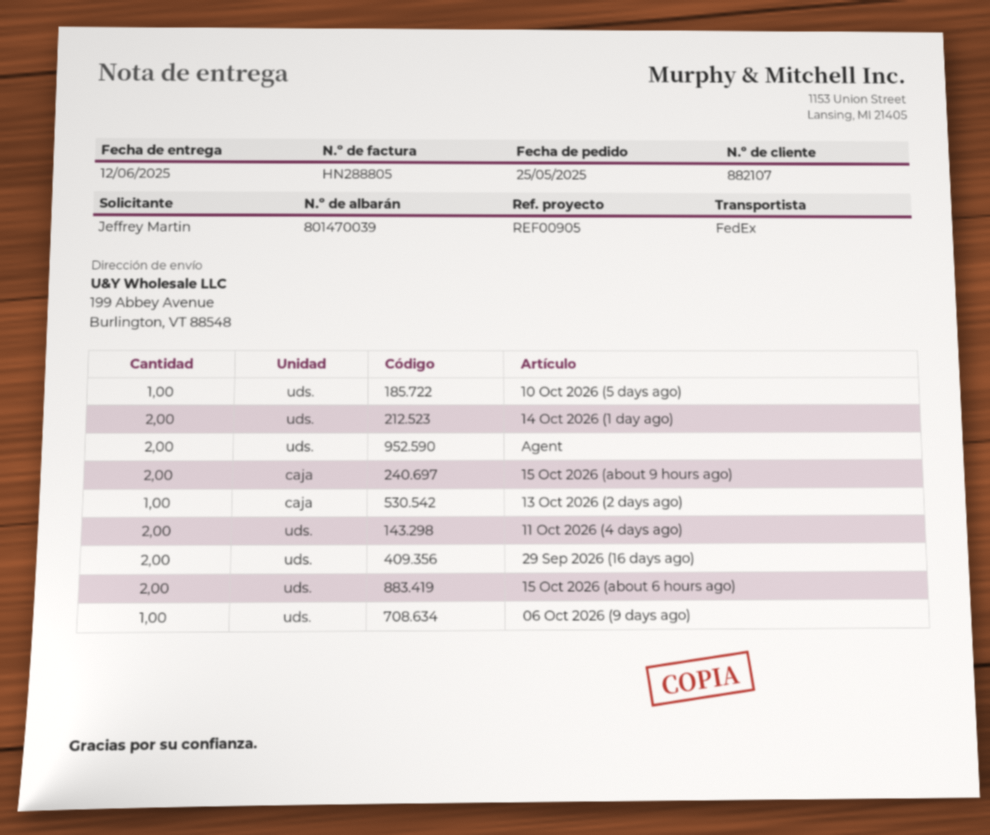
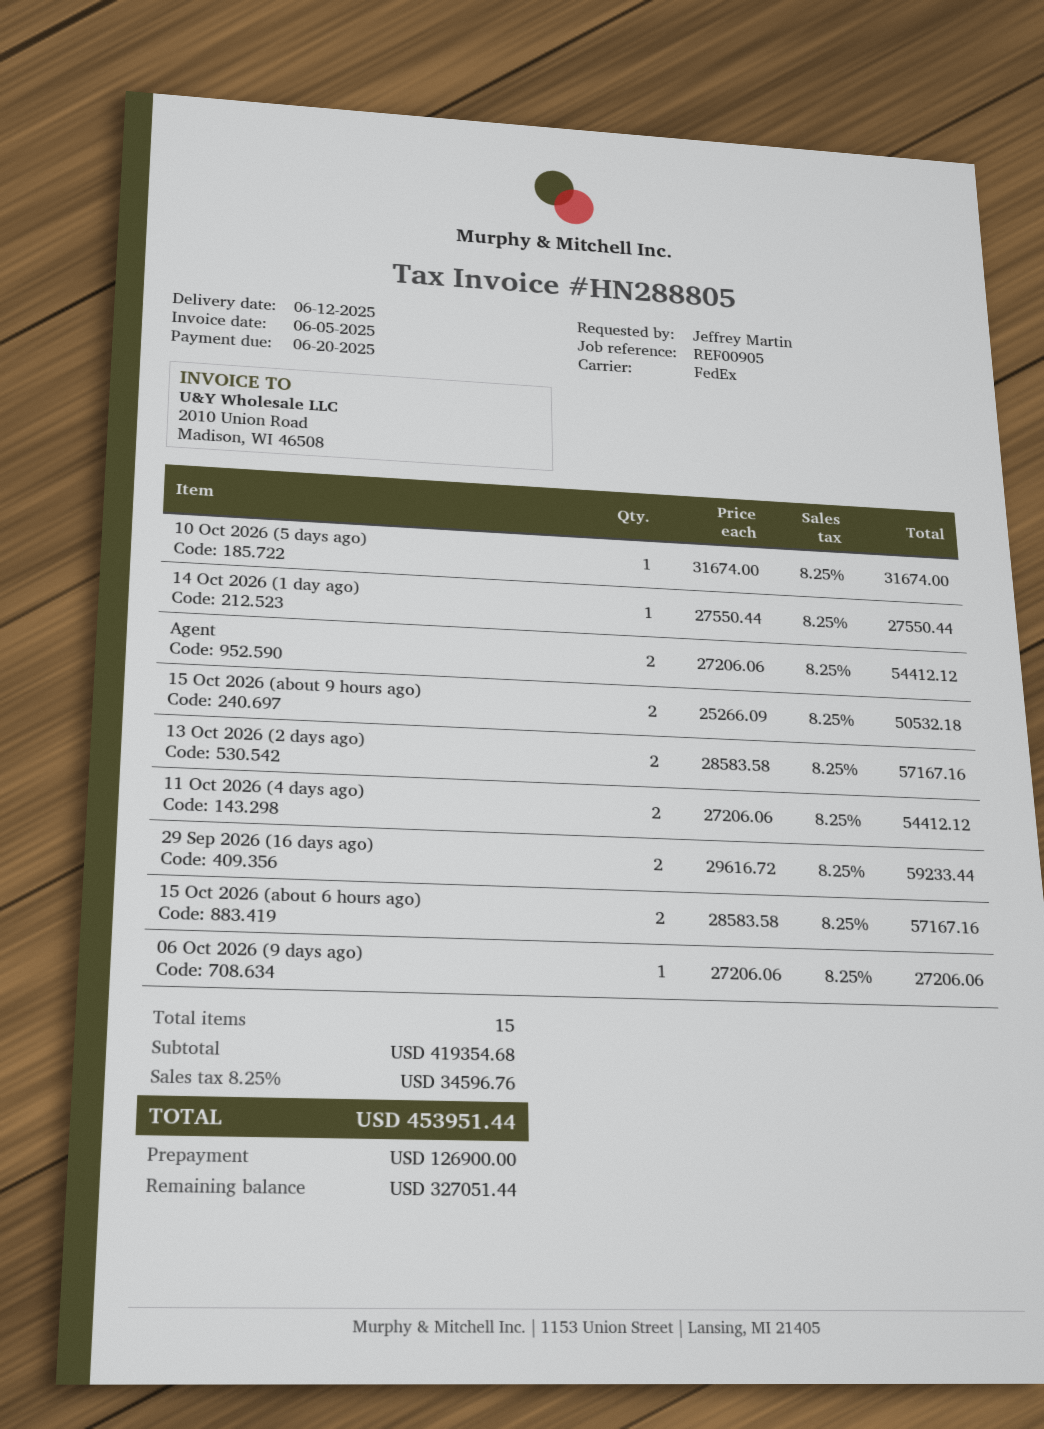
14 Oct 2026 (1 day ago): 2 -> 1
13 Oct 2026 (2 days ago): 1 -> 2

